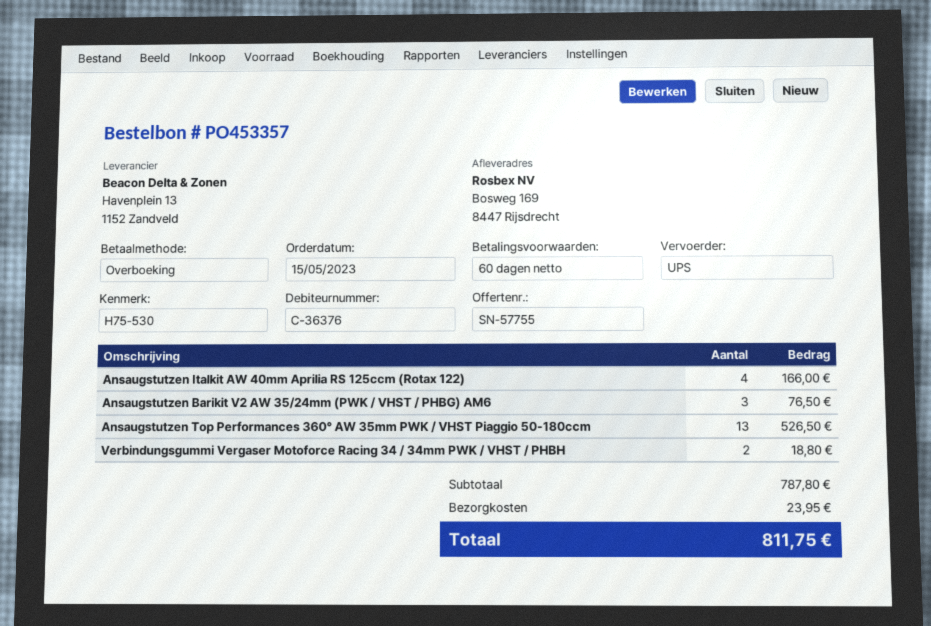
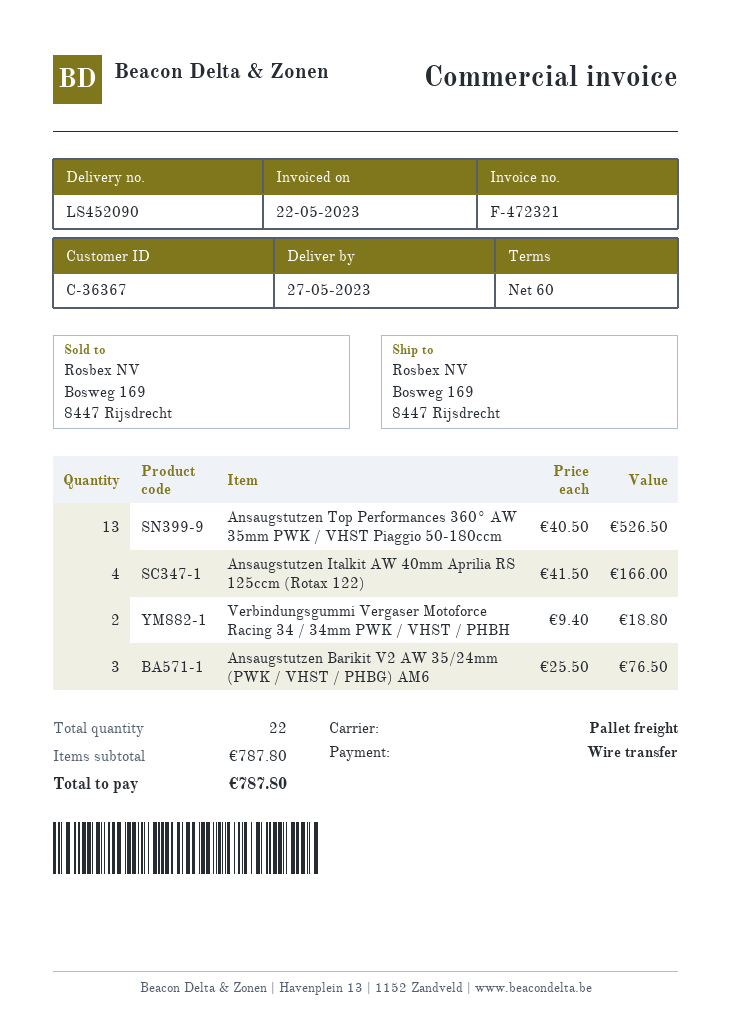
customer number: C-36376 -> C-36367
shipping method: UPS -> pallet freight
shipping: 23.95 -> none
total: 811.75 -> 787.80

